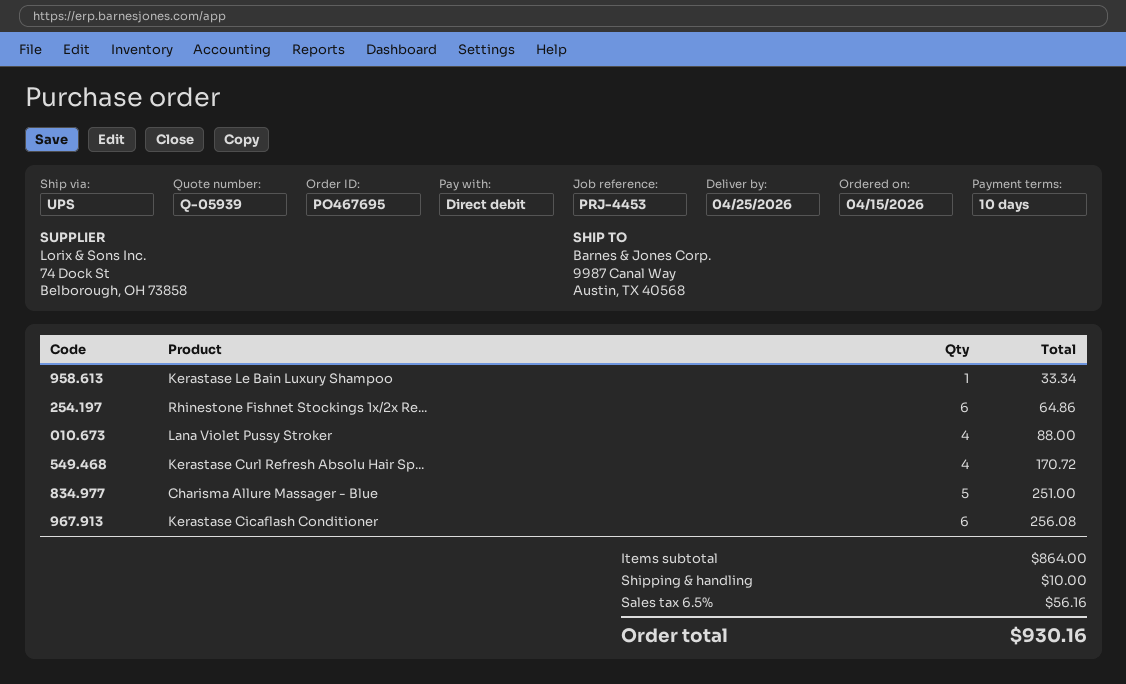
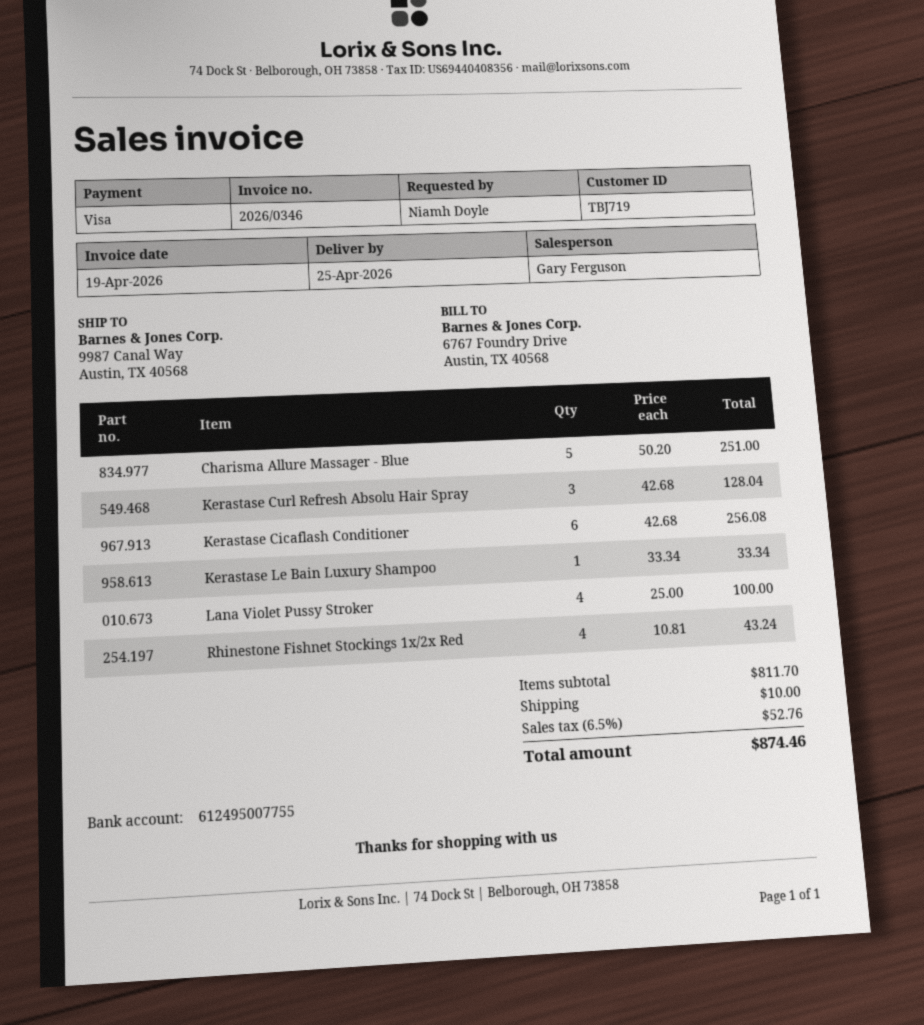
payment method: direct debit -> Visa
Rhinestone Fishnet Stockings 1x/2x Re...: 6 for 64.86 -> 4 for 43.24
Lana Violet Pussy Stroker: 4 for 88.00 -> 4 for 100.00
Kerastase Curl Refresh Absolu Hair Sp...: 4 for 170.72 -> 3 for 128.04
subtotal: 864.00 -> 811.70
tax: 6.5% = 56.16 -> 6.5% = 52.76
total: 930.16 -> 874.46

